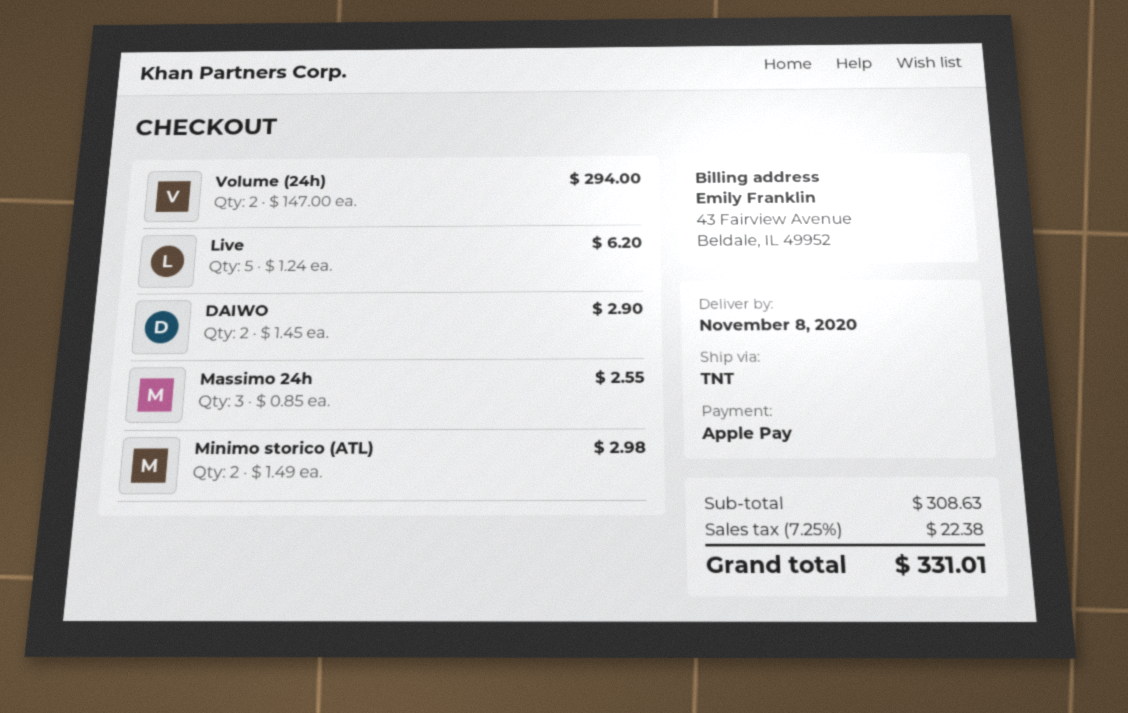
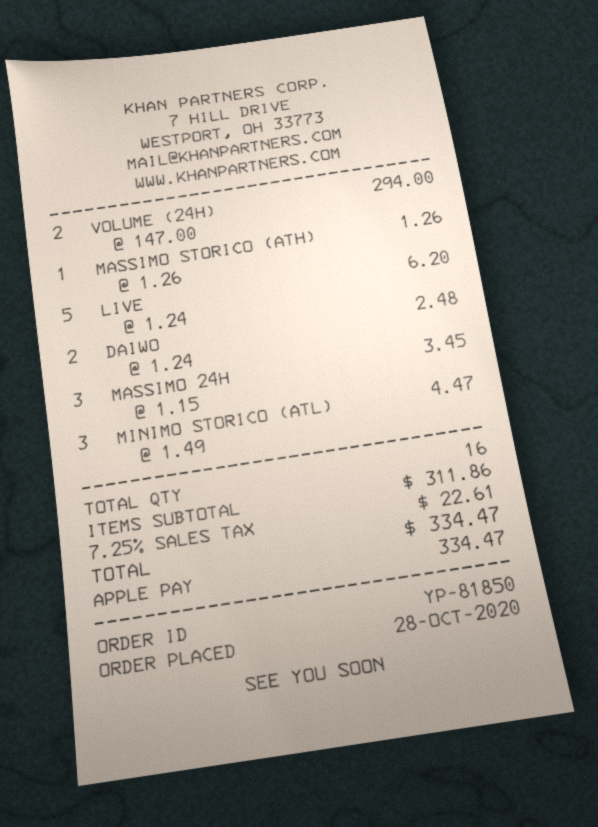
DAIWO: 2 x 1.45 = 2.90 -> 2 x 1.24 = 2.48
Massimo 24h: 3 x 0.85 = 2.55 -> 3 x 1.15 = 3.45
Minimo storico (ATL): 2 x 1.49 = 2.98 -> 3 x 1.49 = 4.47
MASSIMO STORICO (ATH): none -> 1 x 1.26 = 1.26
subtotal: 308.63 -> 311.86
tax: 7.25% = 22.38 -> 7.25% = 22.61
total: 331.01 -> 334.47

